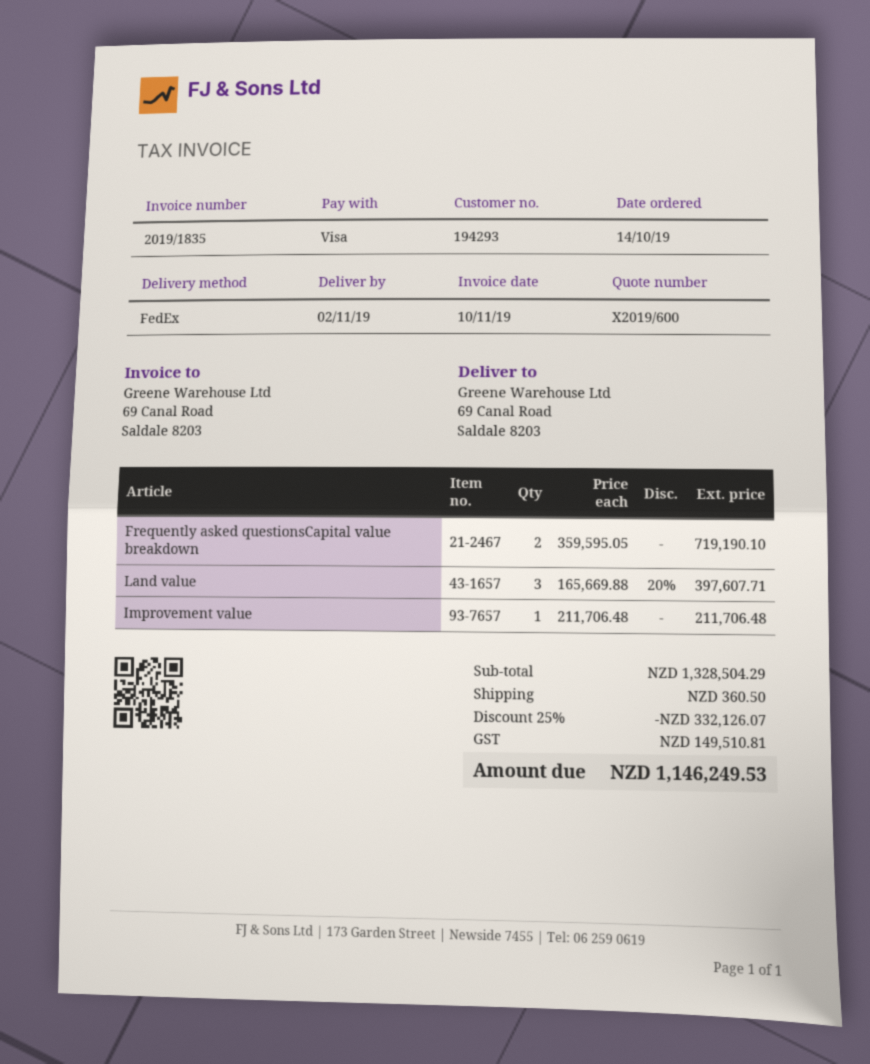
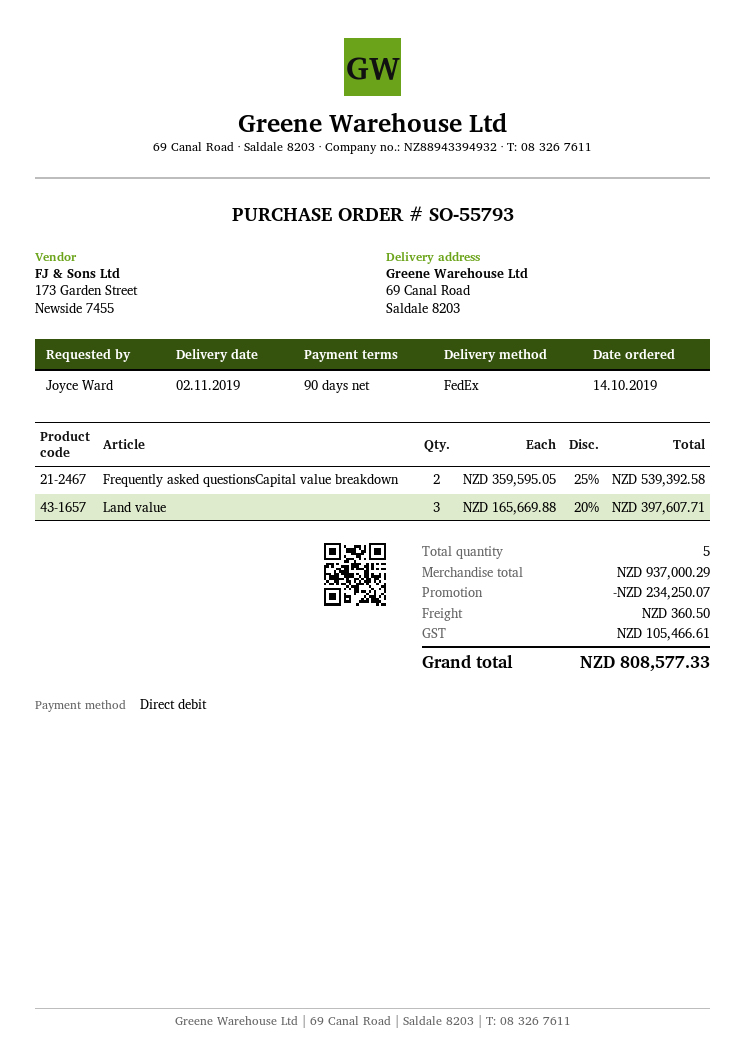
payment method: Visa -> direct debit
Frequently asked questionsCapital value breakdown: 2 x 359595.05 = 719190.10 -> 2 x 359595.05 - 25% = 539392.58
Improvement value: 1 x 211706.48 = 211706.48 -> none
subtotal: 1328504.29 -> 937000.29
discount: 332126.07 -> 234250.07
tax: 149510.81 -> 105466.61
total: 1146249.53 -> 808577.33

